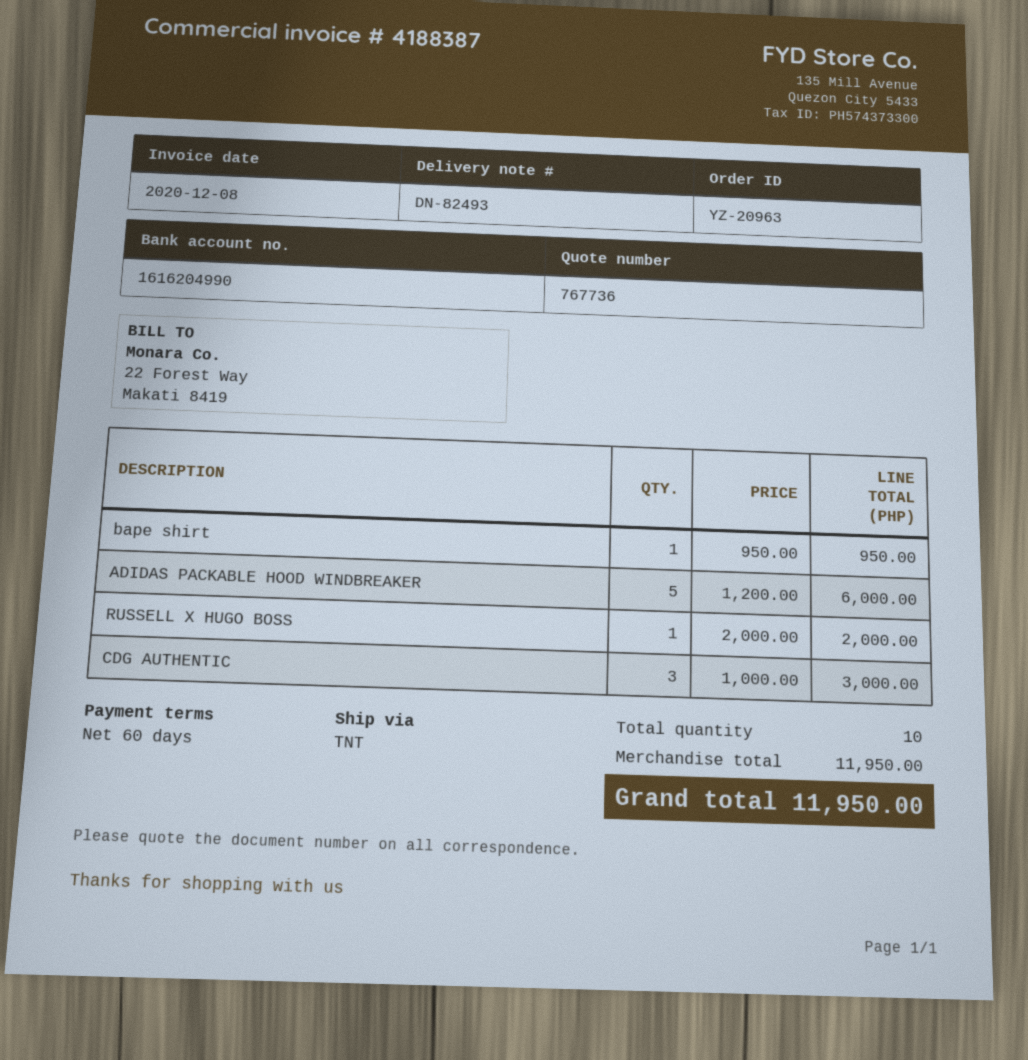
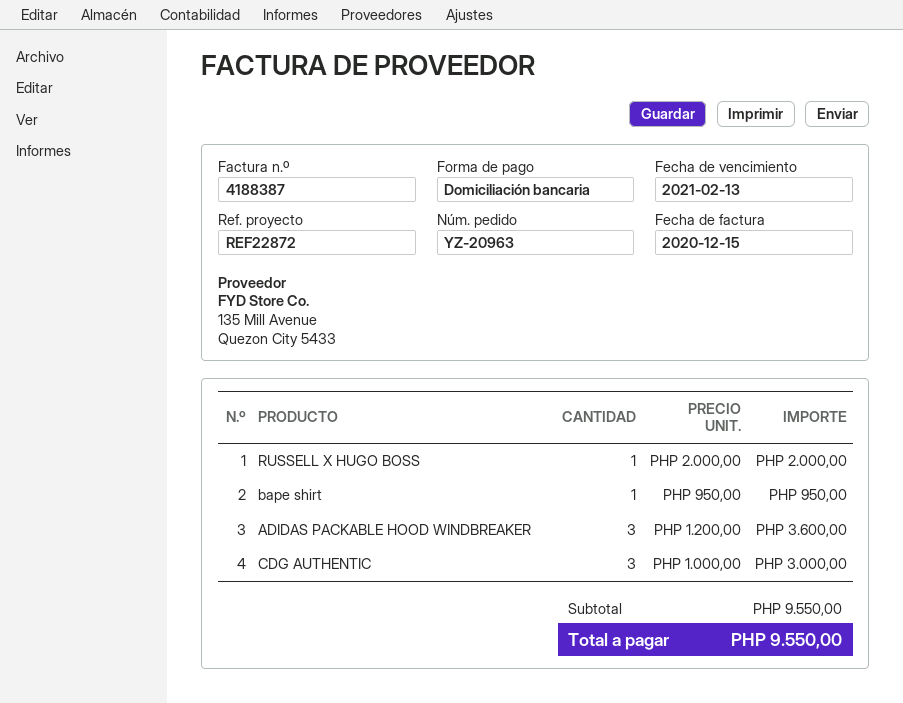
invoice date: 2020-12-08 -> 2020-12-15
ADIDAS PACKABLE HOOD WINDBREAKER: 5 x 1200.00 = 6000.00 -> 3 x 1200.00 = 3600.00
subtotal: 11950.00 -> 9550.00
total: 11950.00 -> 9550.00

